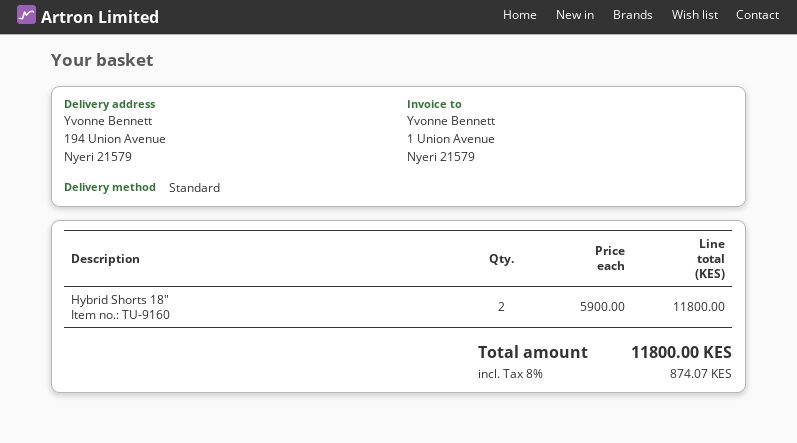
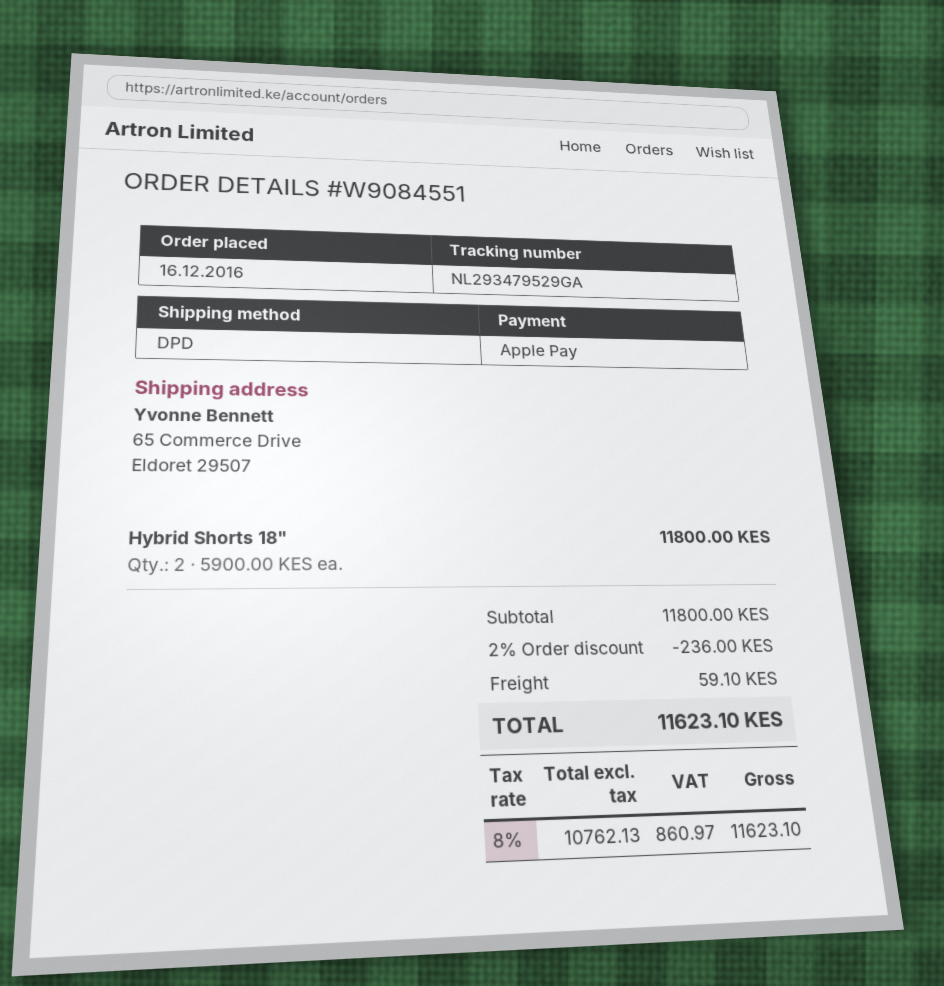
shipping method: standard -> DPD
ship to: 194 Union Avenue, Nyeri 21579 -> 65 Commerce Drive, Eldoret 29507
discount: none -> 2% = 236.00
shipping: none -> 59.10
tax: 8% = 874.07 -> 8% = 860.97
total: 11800.00 -> 11623.10

